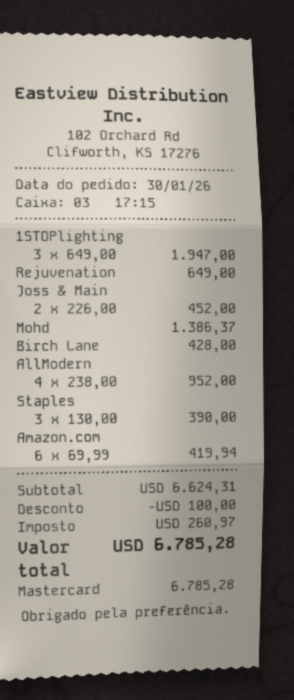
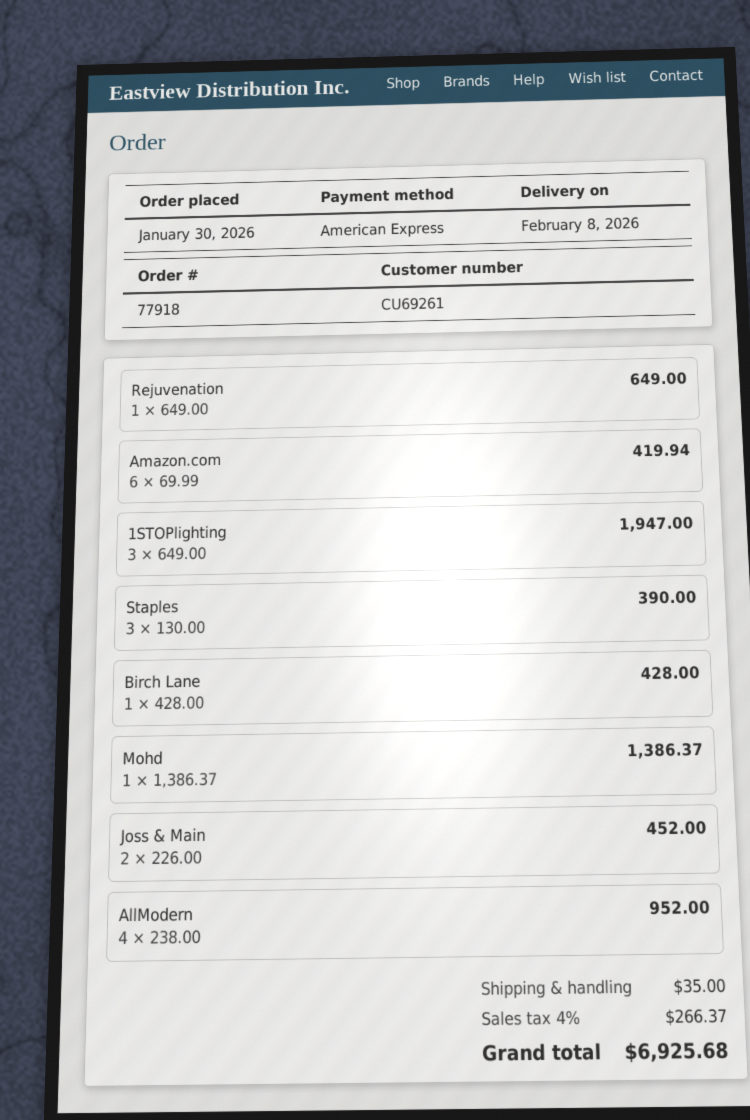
payment method: Mastercard -> American Express
discount: 100.00 -> none
shipping: none -> 35.00
tax: 260.97 -> 266.37
total: 6785.28 -> 6925.68

